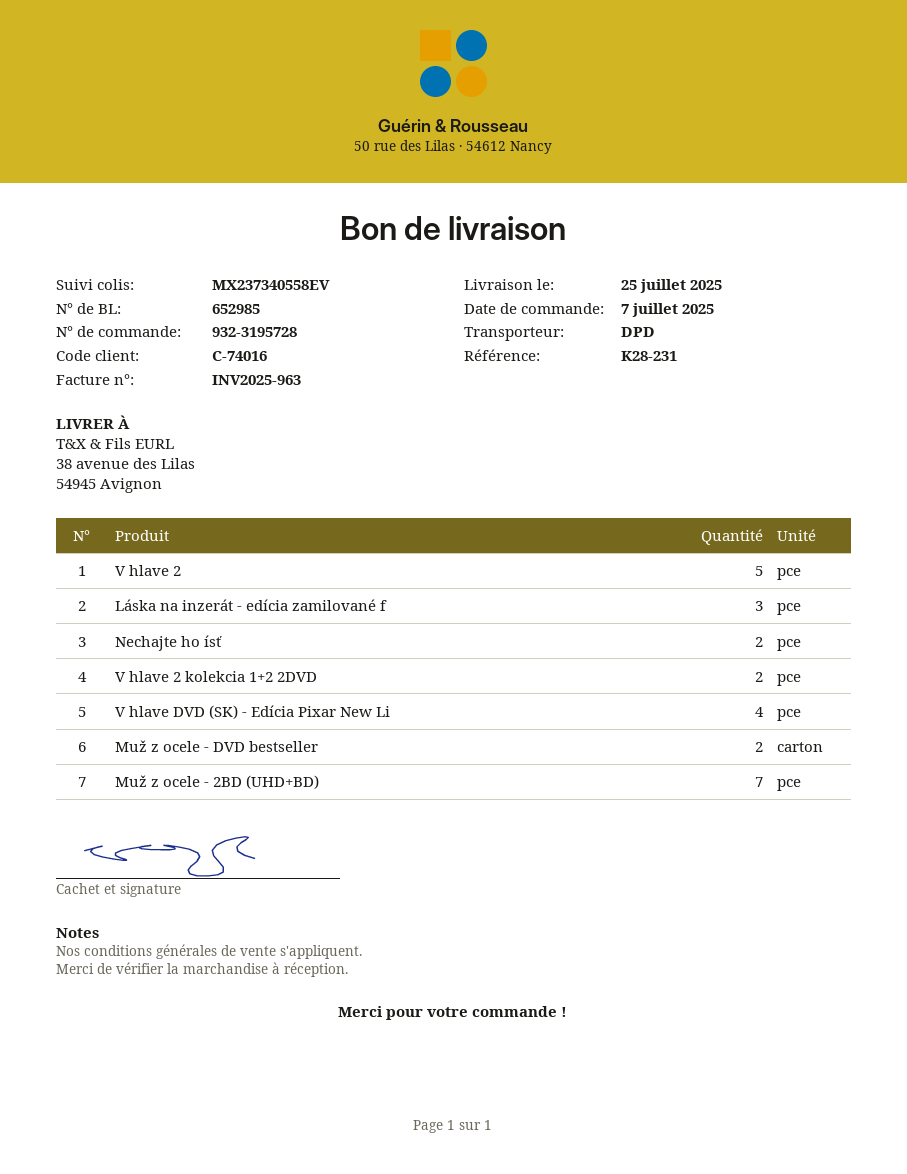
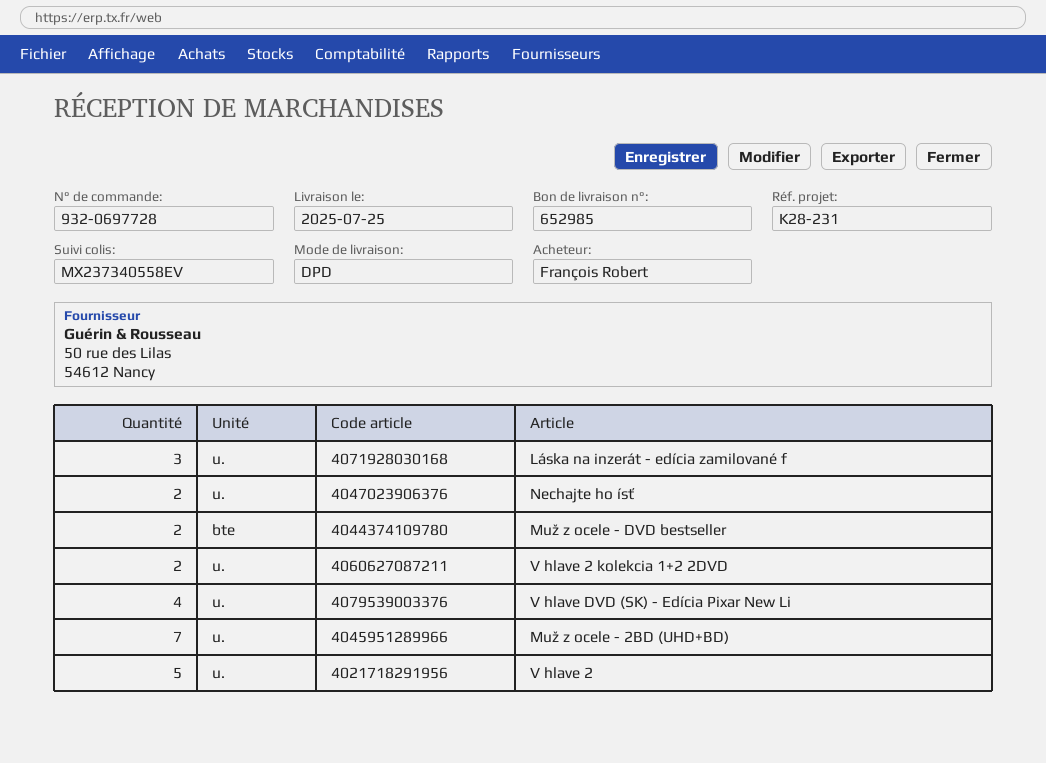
order number: 932-3195728 -> 932-0697728

